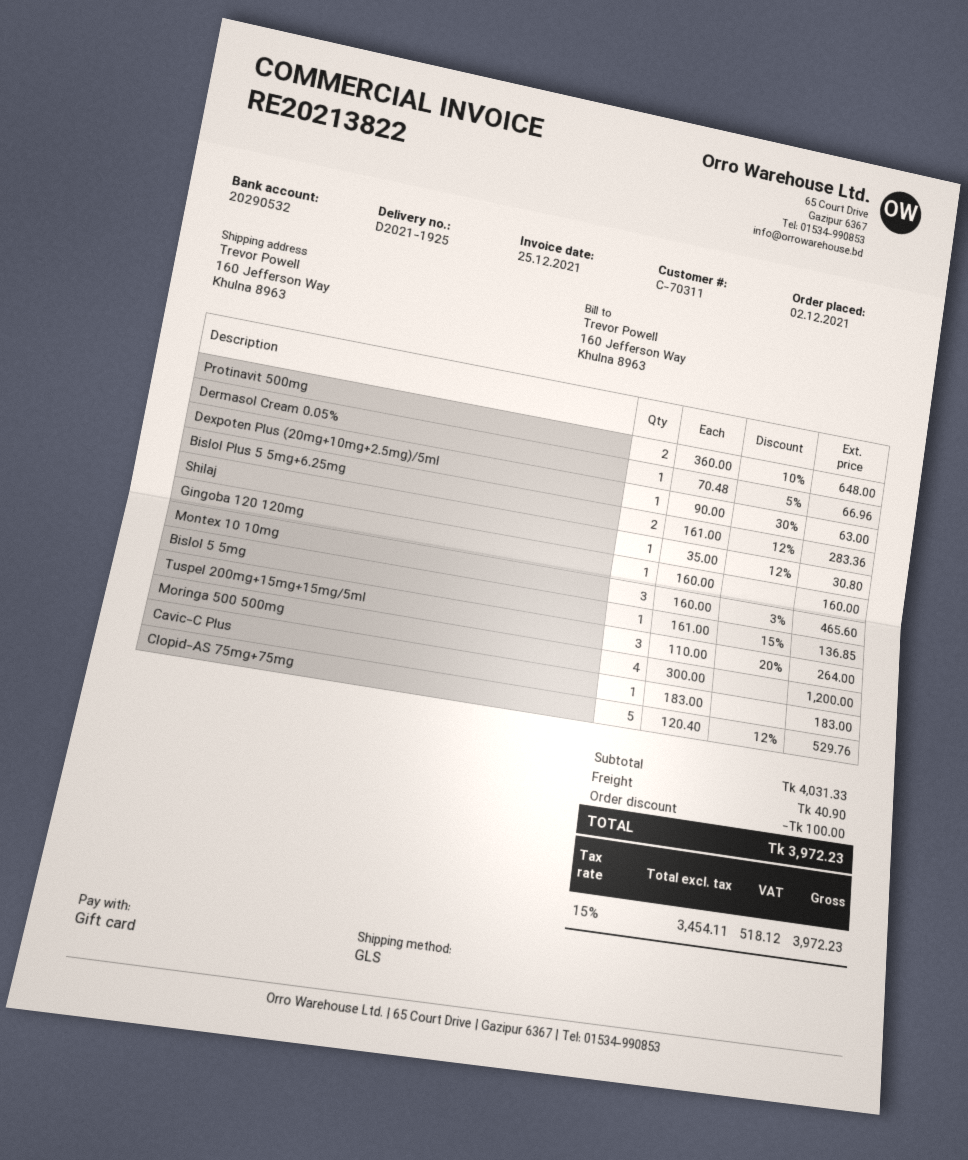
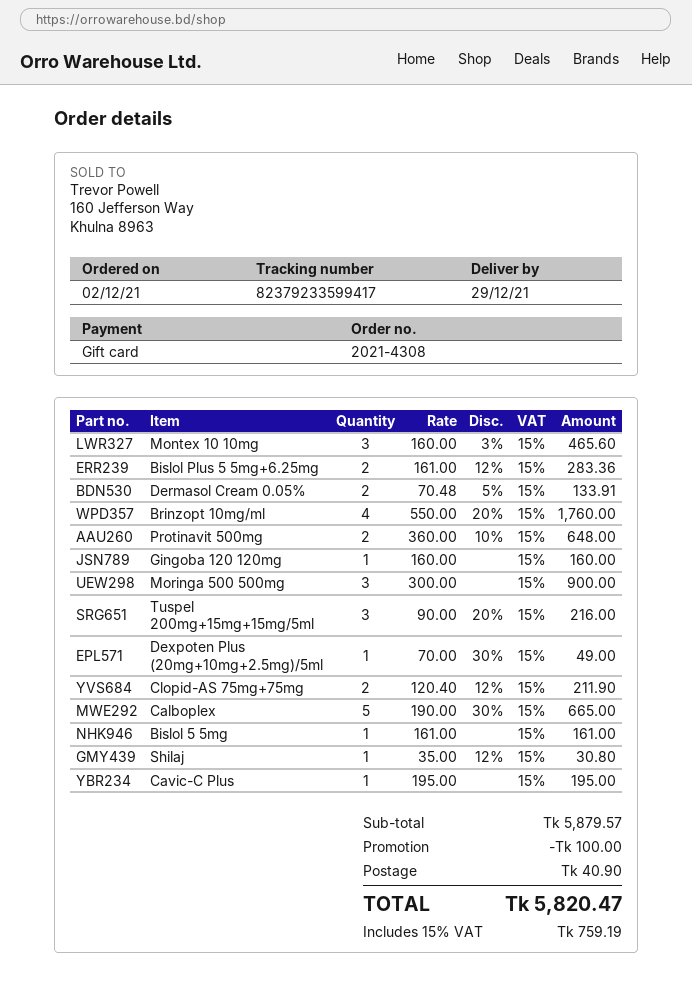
Dermasol Cream 0.05%: 1 x 70.48 - 5% = 66.96 -> 2 x 70.48 - 5% = 133.91
Dexpoten Plus (20mg+10mg+2.5mg)/5ml: 1 x 90.00 - 30% = 63.00 -> 1 x 70.00 - 30% = 49.00
Bislol 5 5mg: 1 x 161.00 - 15% = 136.85 -> 1 x 161.00 = 161.00
Tuspel 200mg+15mg+15mg/5ml: 3 x 110.00 - 20% = 264.00 -> 3 x 90.00 - 20% = 216.00
Moringa 500 500mg: 4 x 300.00 = 1200.00 -> 3 x 300.00 = 900.00
Cavic-C Plus: 1 x 183.00 = 183.00 -> 1 x 195.00 = 195.00
Clopid-AS 75mg+75mg: 5 x 120.40 - 12% = 529.76 -> 2 x 120.40 - 12% = 211.90
Brinzopt 10mg/ml: none -> 4 x 550.00 - 20% = 1760.00
Calboplex: none -> 5 x 190.00 - 30% = 665.00
subtotal: 4031.33 -> 5879.57
tax: 15% = 518.12 -> 15% = 759.19
total: 3972.23 -> 5820.47

